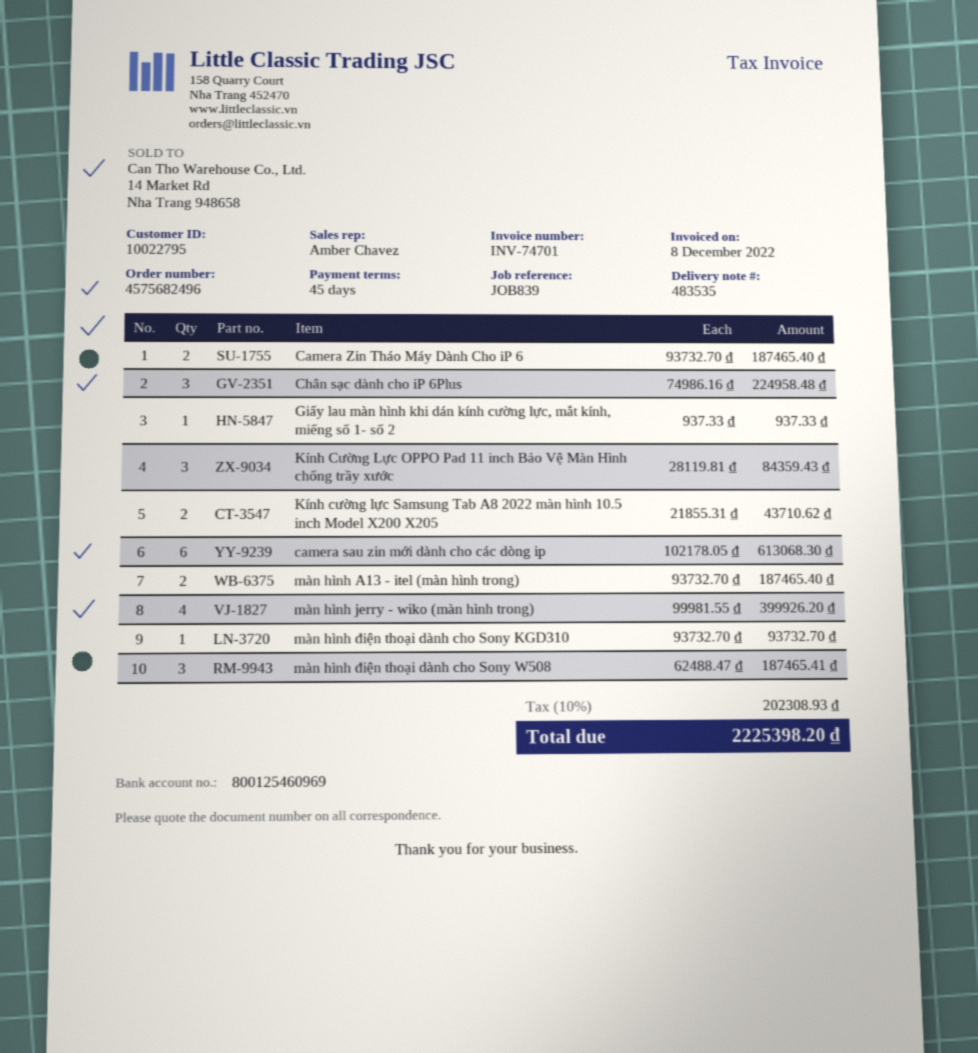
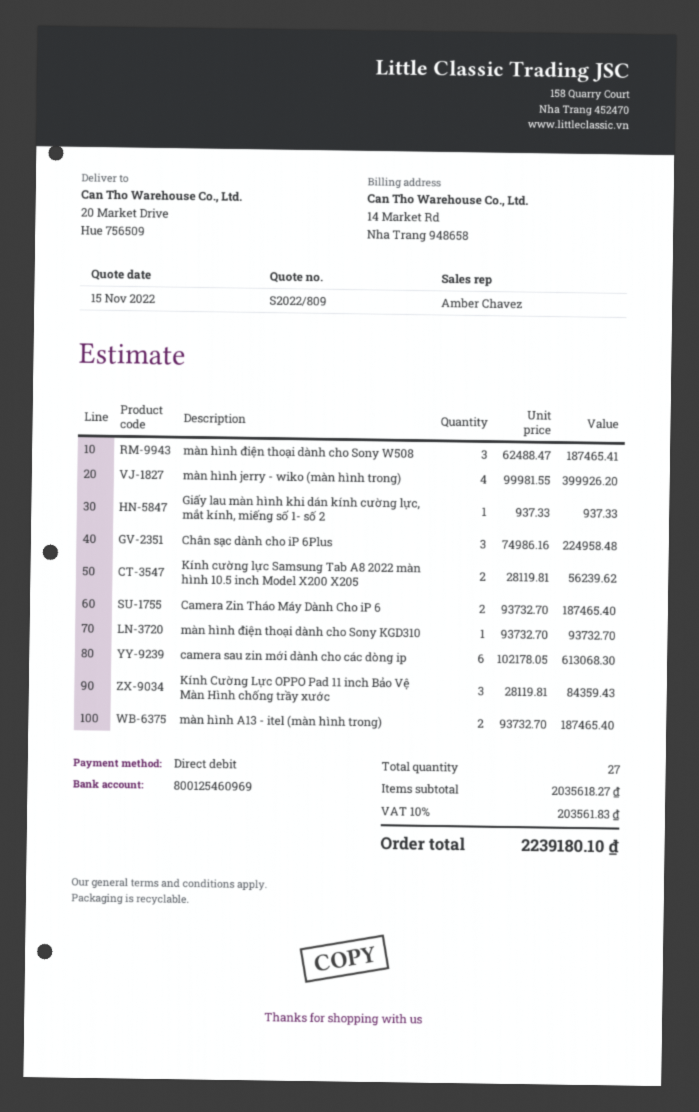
Kính cường lực Samsung Tab A8 2022 màn hình 10.5 inch Model X200 X205: 2 x 21855.31 = 43710.62 -> 2 x 28119.81 = 56239.62
tax: 10% = 202308.93 -> 10% = 203561.83
total: 2225398.20 -> 2239180.10

